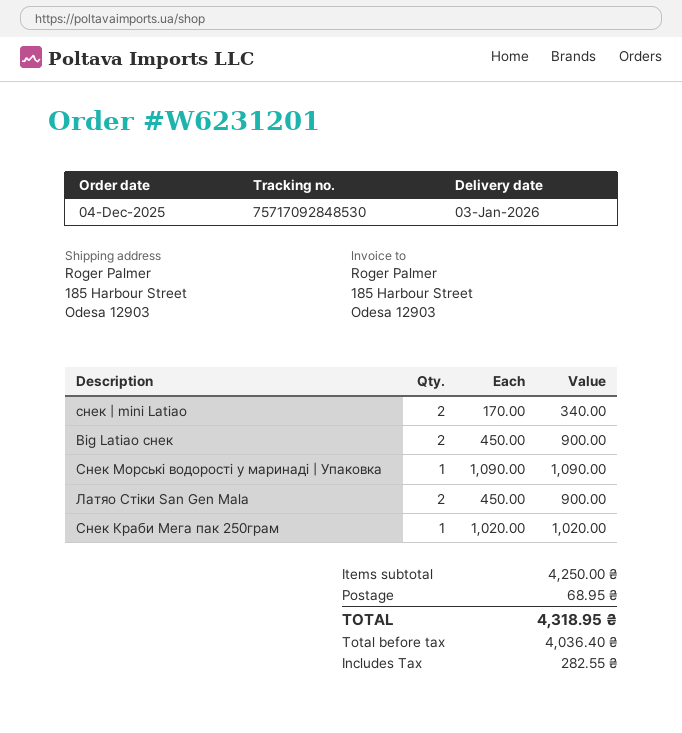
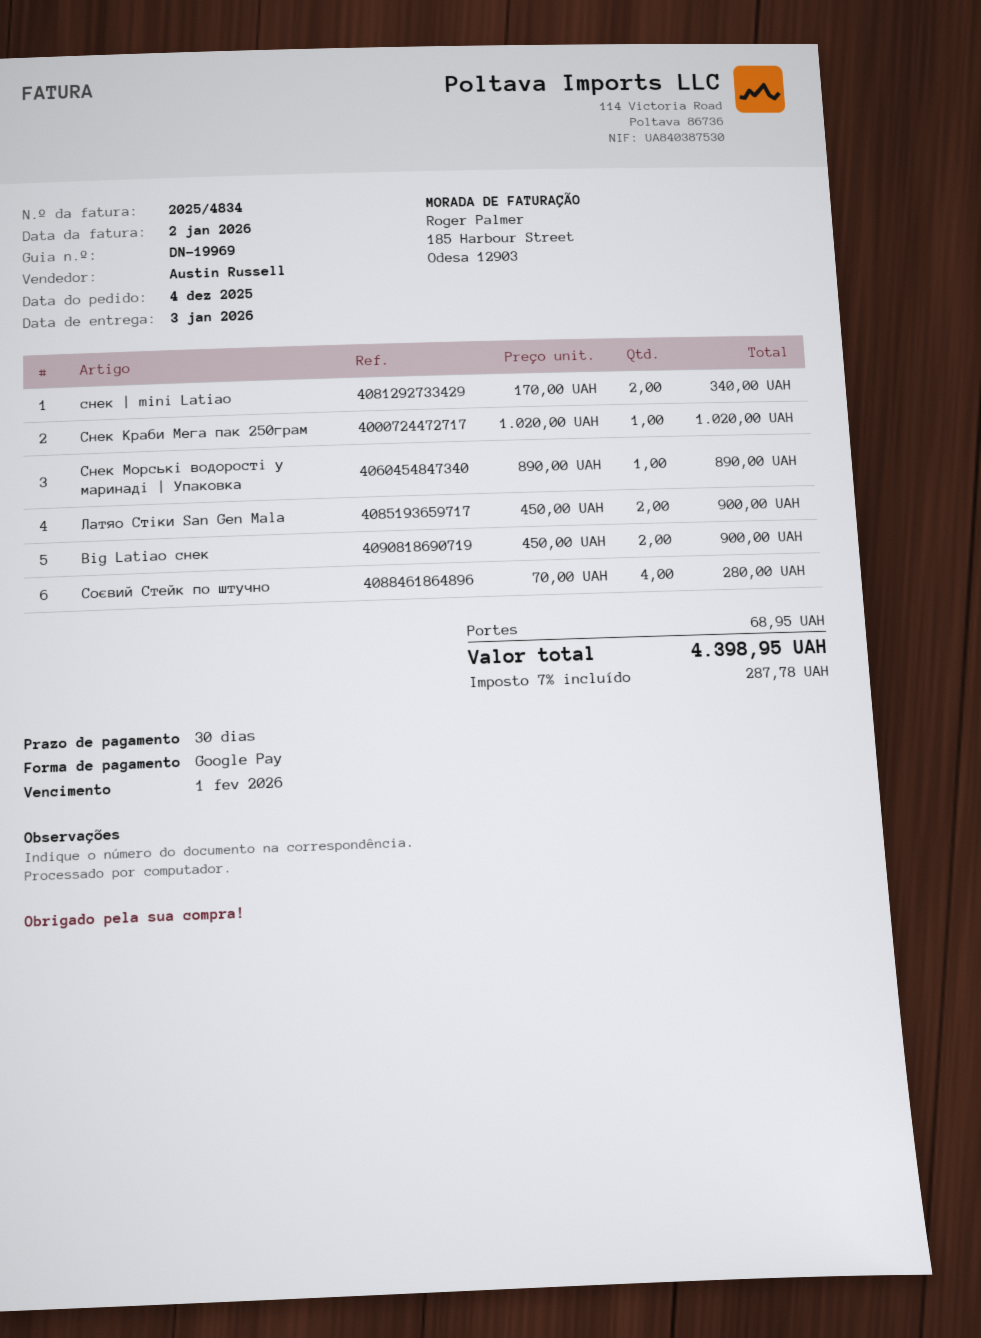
Снек Морські водорості у маринаді | Упаковка: 1 x 1090.00 = 1090.00 -> 1 x 890.00 = 890.00
Соєвий Стейк по штучно: none -> 4 x 70.00 = 280.00
tax: 282.55 -> 287.78
total: 4318.95 -> 4398.95

